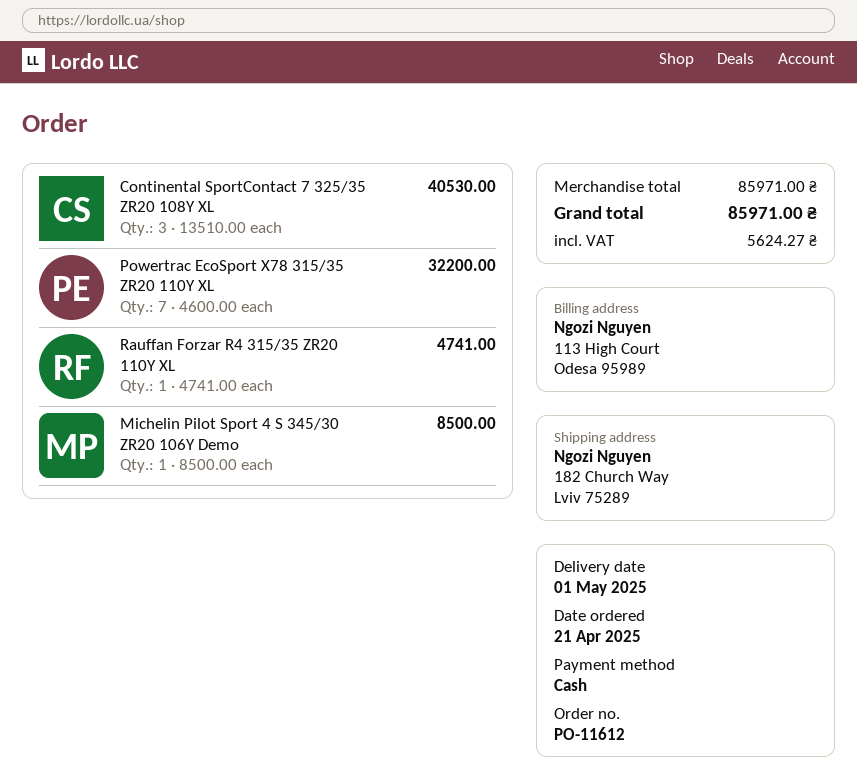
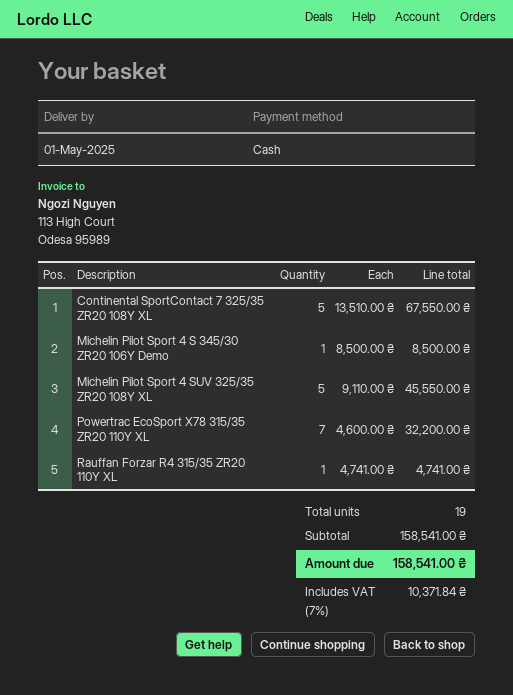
Continental SportContact 7 325/35 ZR20 108Y XL: 3 x 13510.00 = 40530.00 -> 5 x 13510.00 = 67550.00
Michelin Pilot Sport 4 SUV 325/35 ZR20 108Y XL: none -> 5 x 9110.00 = 45550.00
subtotal: 85971.00 -> 158541.00
tax: 5624.27 -> 10371.84
total: 85971.00 -> 158541.00

